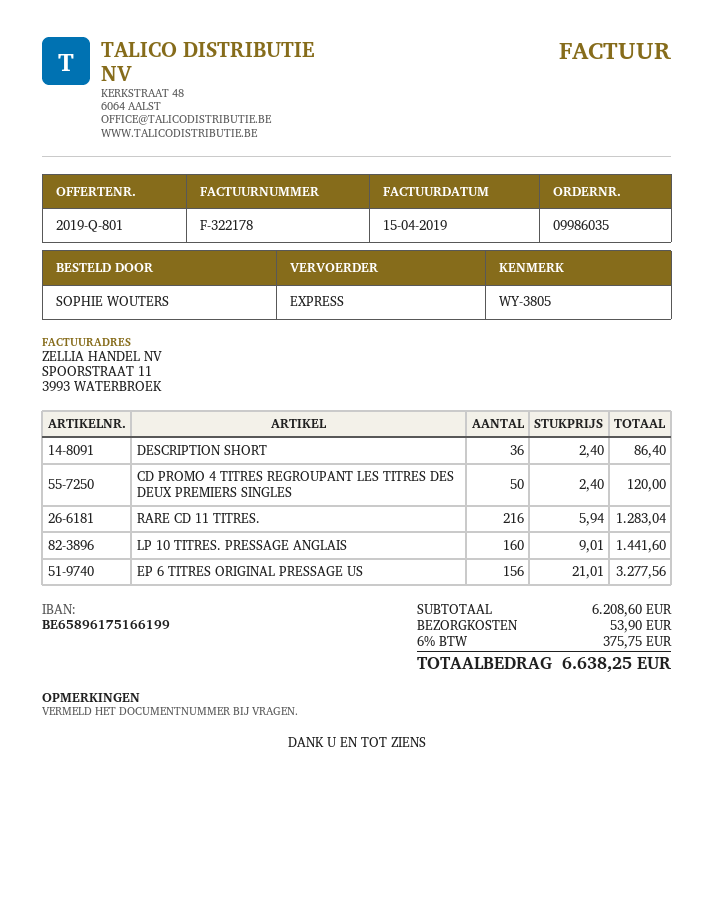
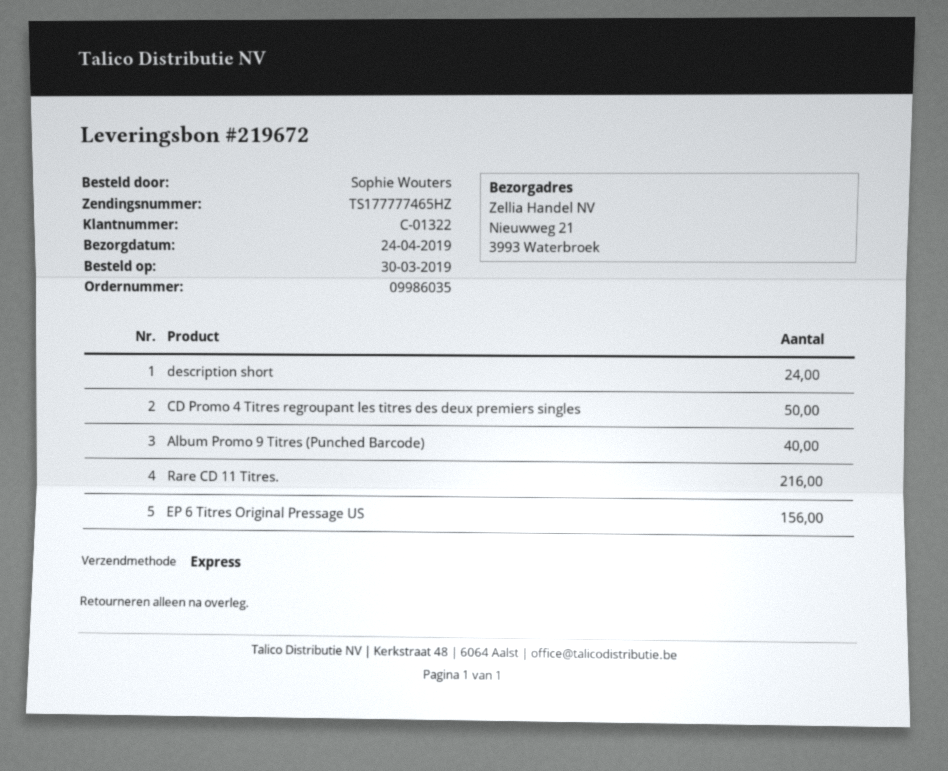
DESCRIPTION SHORT: 36 -> 24
LP 10 TITRES. PRESSAGE ANGLAIS: 160 -> none
Album Promo 9 Titres (Punched Barcode): none -> 40

